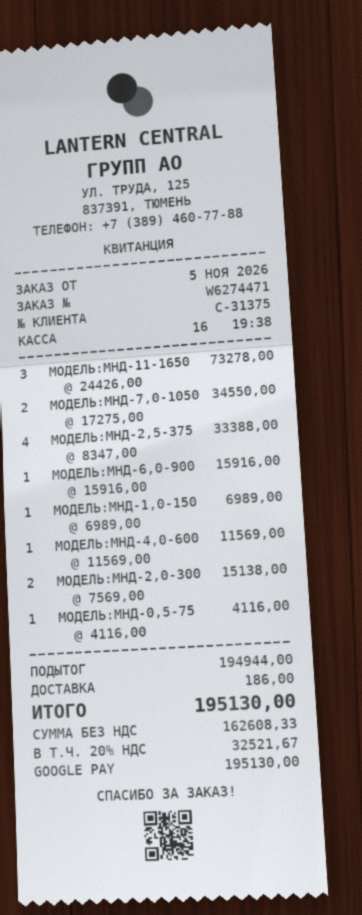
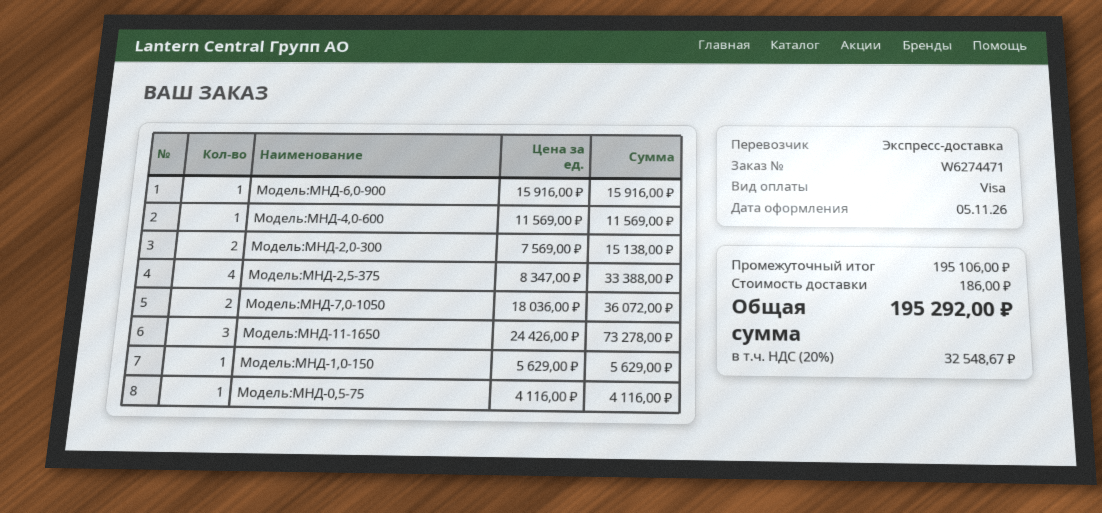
payment method: Google Pay -> Visa
МОДЕЛЬ:МНД-7,0-1050: 2 x 17275.00 = 34550.00 -> 2 x 18036.00 = 36072.00
МОДЕЛЬ:МНД-1,0-150: 1 x 6989.00 = 6989.00 -> 1 x 5629.00 = 5629.00
subtotal: 194944.00 -> 195106.00
tax: 20% = 32521.67 -> 20% = 32548.67
total: 195130.00 -> 195292.00

